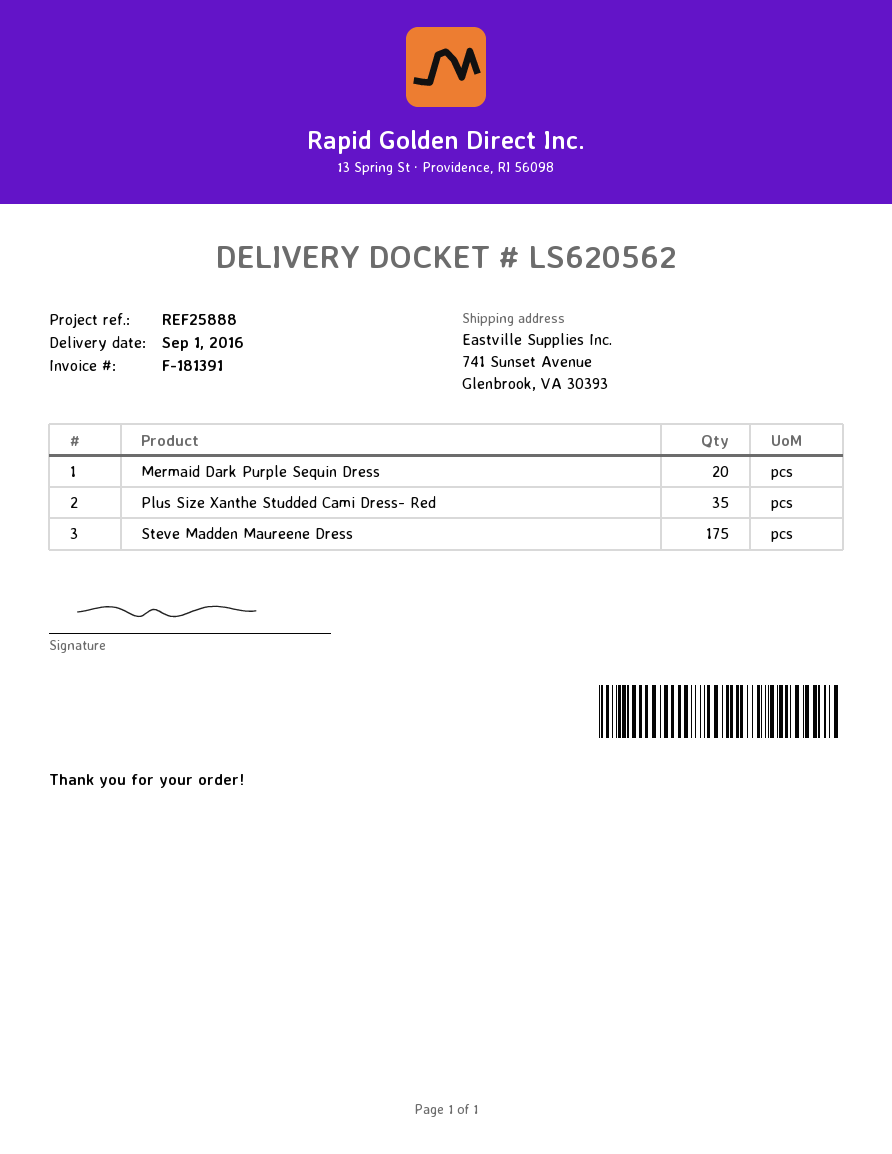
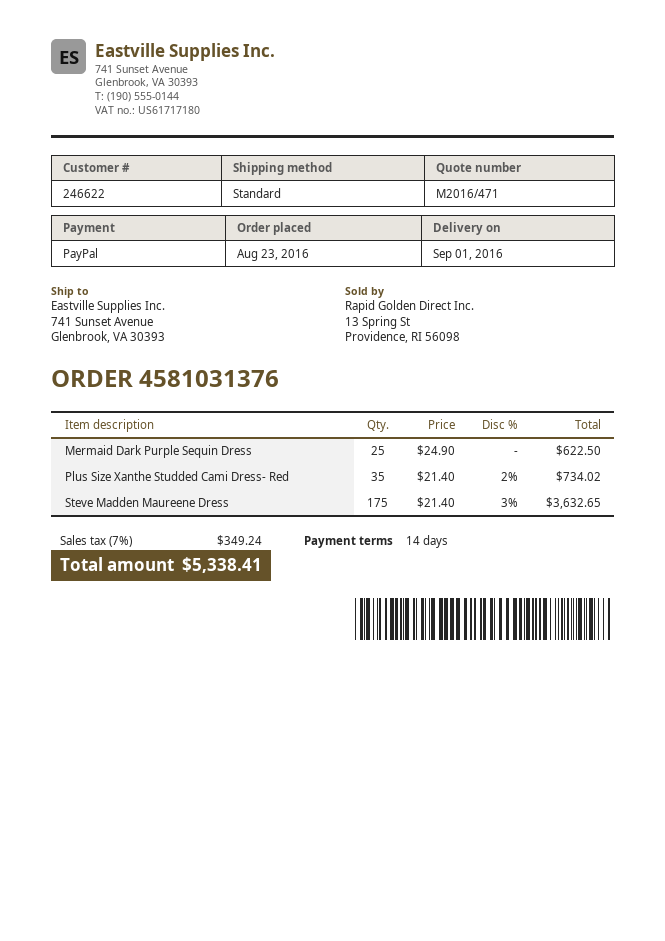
Mermaid Dark Purple Sequin Dress: 20 -> 25

